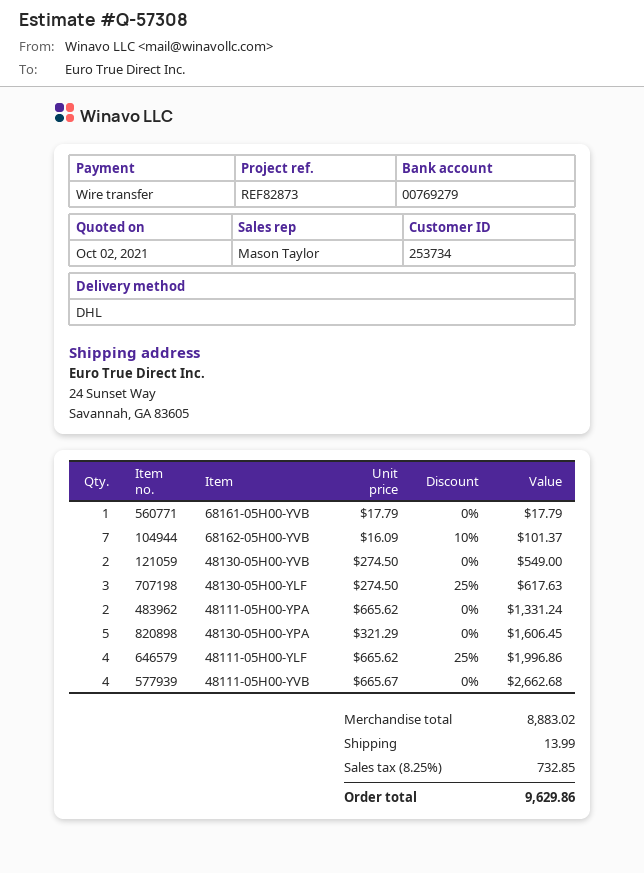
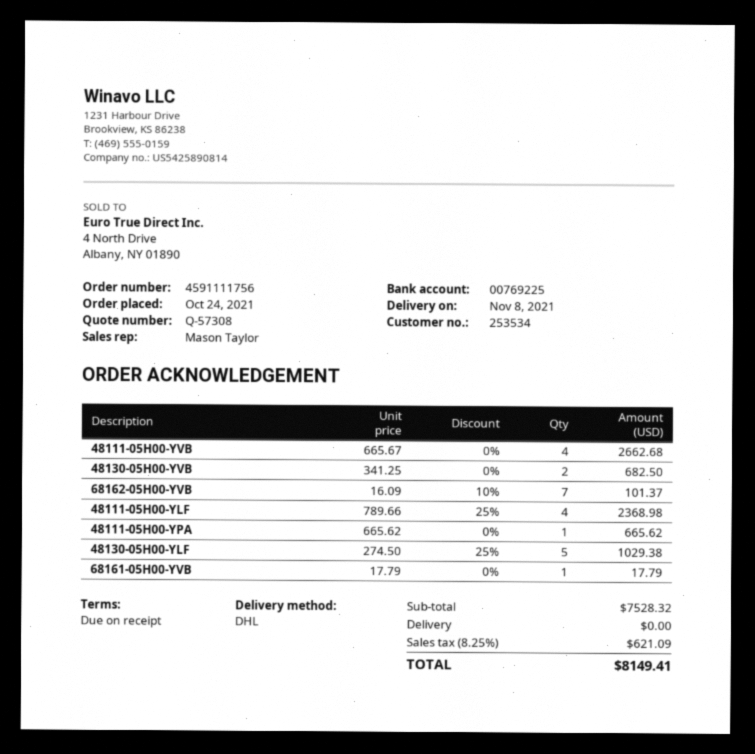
customer number: 253734 -> 253534
bank account: 00769279 -> 00769225
48130-05H00-YVB: 2 x 274.50 = 549.00 -> 2 x 341.25 = 682.50
48130-05H00-YLF: 3 x 274.50 - 25% = 617.63 -> 5 x 274.50 - 25% = 1029.38
48111-05H00-YPA: 2 x 665.62 = 1331.24 -> 1 x 665.62 = 665.62
48130-05H00-YPA: 5 x 321.29 = 1606.45 -> none
48111-05H00-YLF: 4 x 665.62 - 25% = 1996.86 -> 4 x 789.66 - 25% = 2368.98
subtotal: 8883.02 -> 7528.32
shipping: 13.99 -> 0.00
tax: 8.25% = 732.85 -> 8.25% = 621.09
total: 9629.86 -> 8149.41

